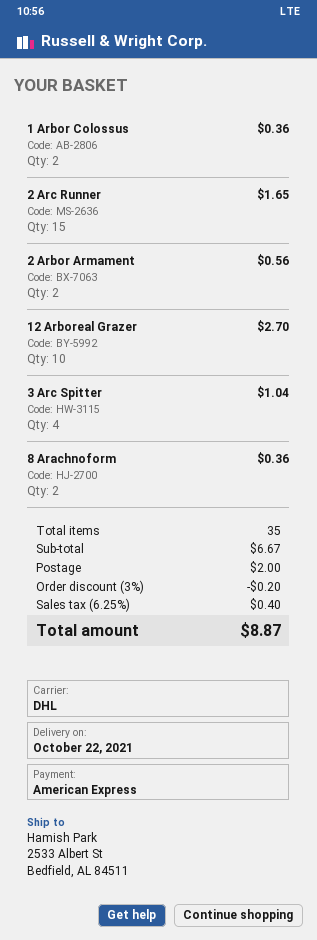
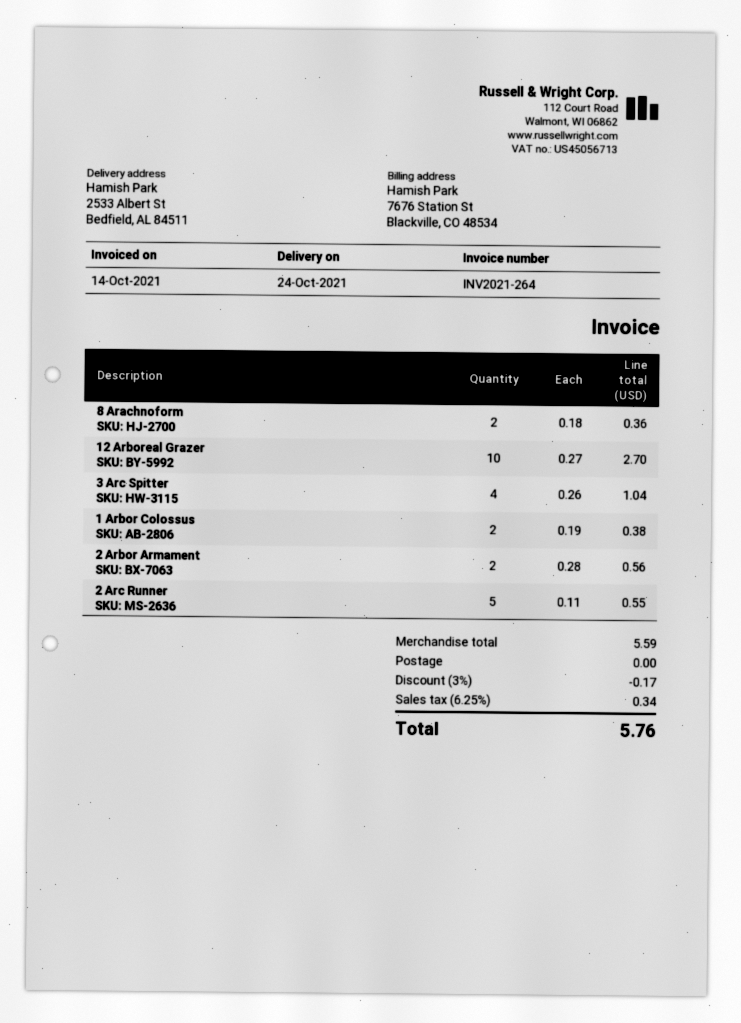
delivery date: 2021-10-22 -> 2021-10-24
1 Arbor Colossus: 2 for 0.36 -> 2 for 0.38
2 Arc Runner: 15 for 1.65 -> 5 for 0.55
subtotal: 6.67 -> 5.59
discount: 3% = 0.20 -> 3% = 0.17
shipping: 2.00 -> 0.00
tax: 6.25% = 0.40 -> 6.25% = 0.34
total: 8.87 -> 5.76

